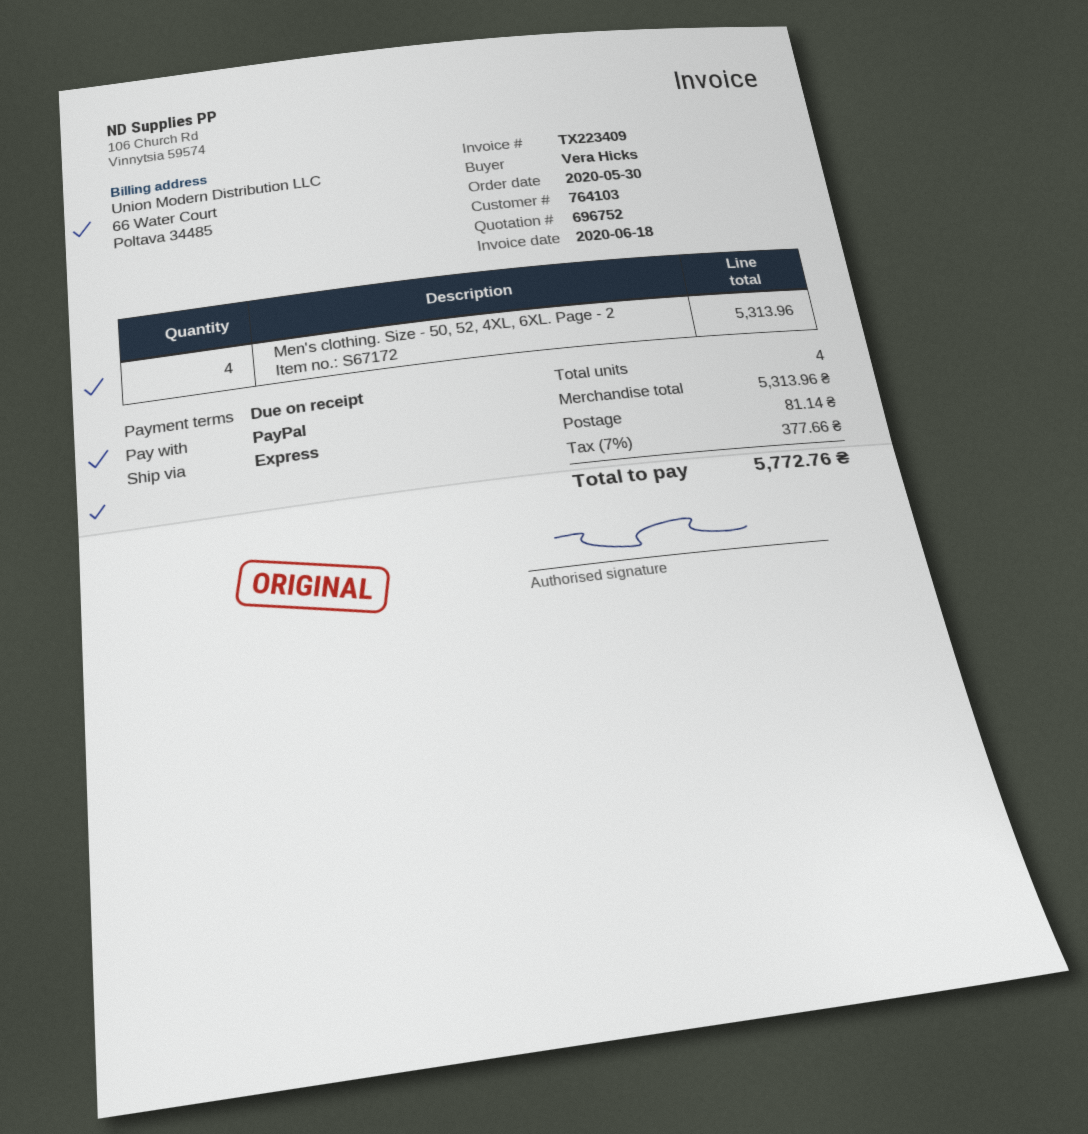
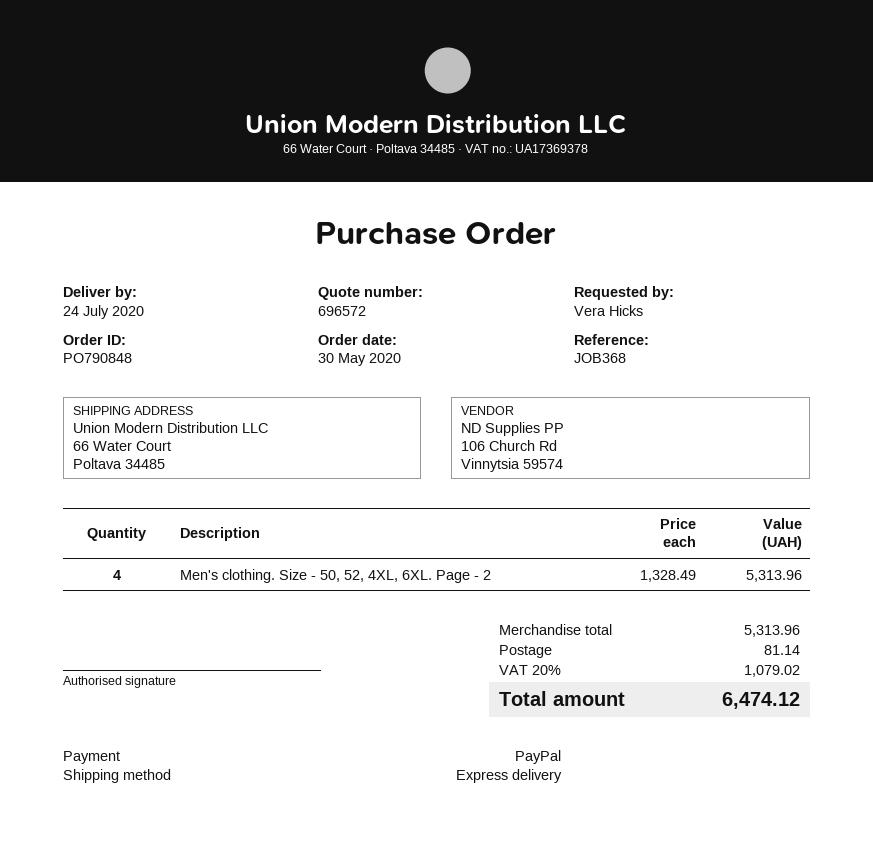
quote number: 696752 -> 696572
tax: 7% = 377.66 -> 20% = 1079.02
total: 5772.76 -> 6474.12

